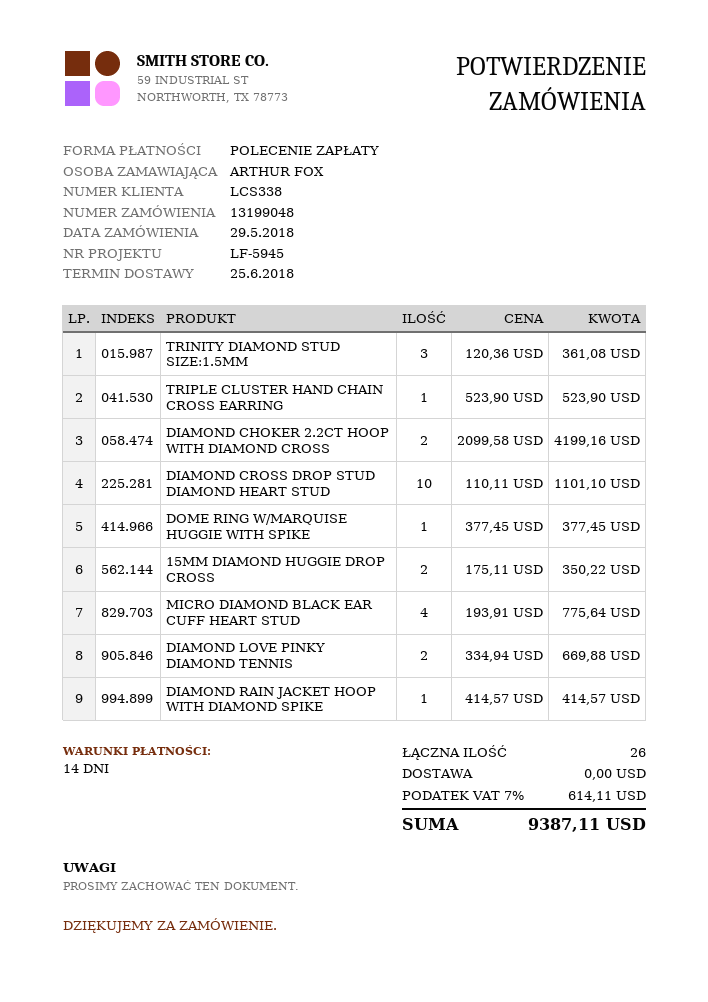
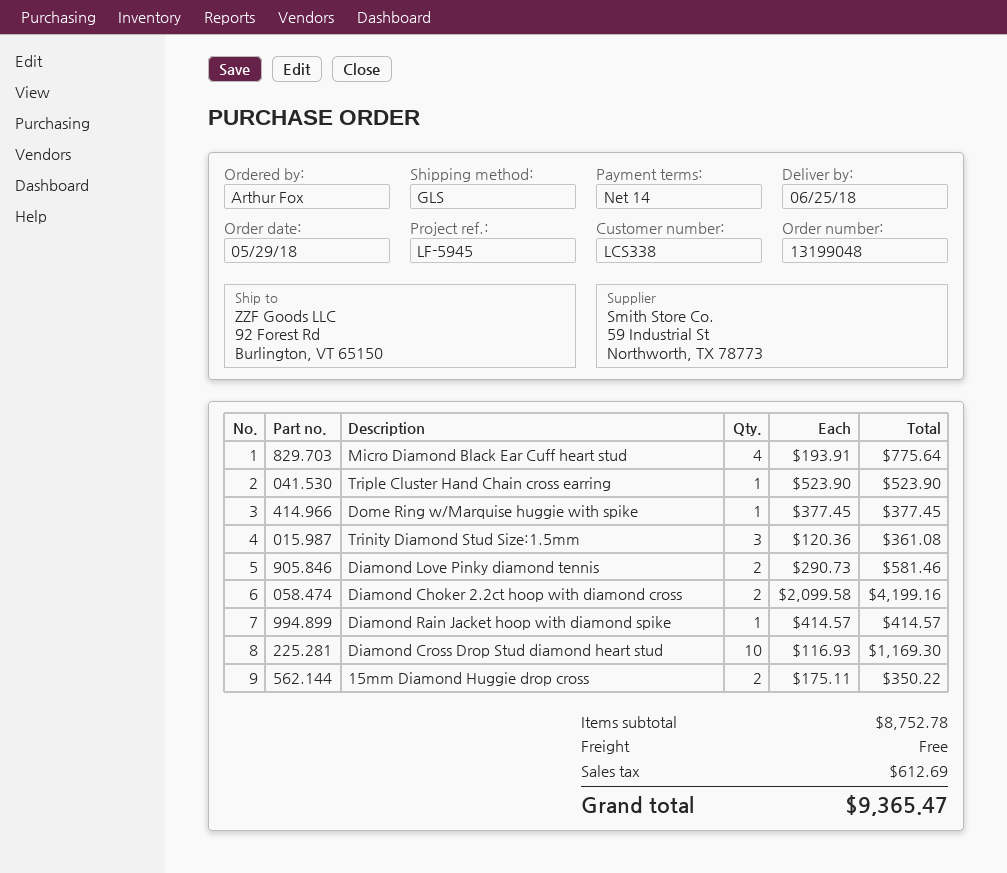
DIAMOND CROSS DROP STUD DIAMOND HEART STUD: 10 x 110.11 = 1101.10 -> 10 x 116.93 = 1169.30
DIAMOND LOVE PINKY DIAMOND TENNIS: 2 x 334.94 = 669.88 -> 2 x 290.73 = 581.46
tax: 614.11 -> 612.69
total: 9387.11 -> 9365.47

